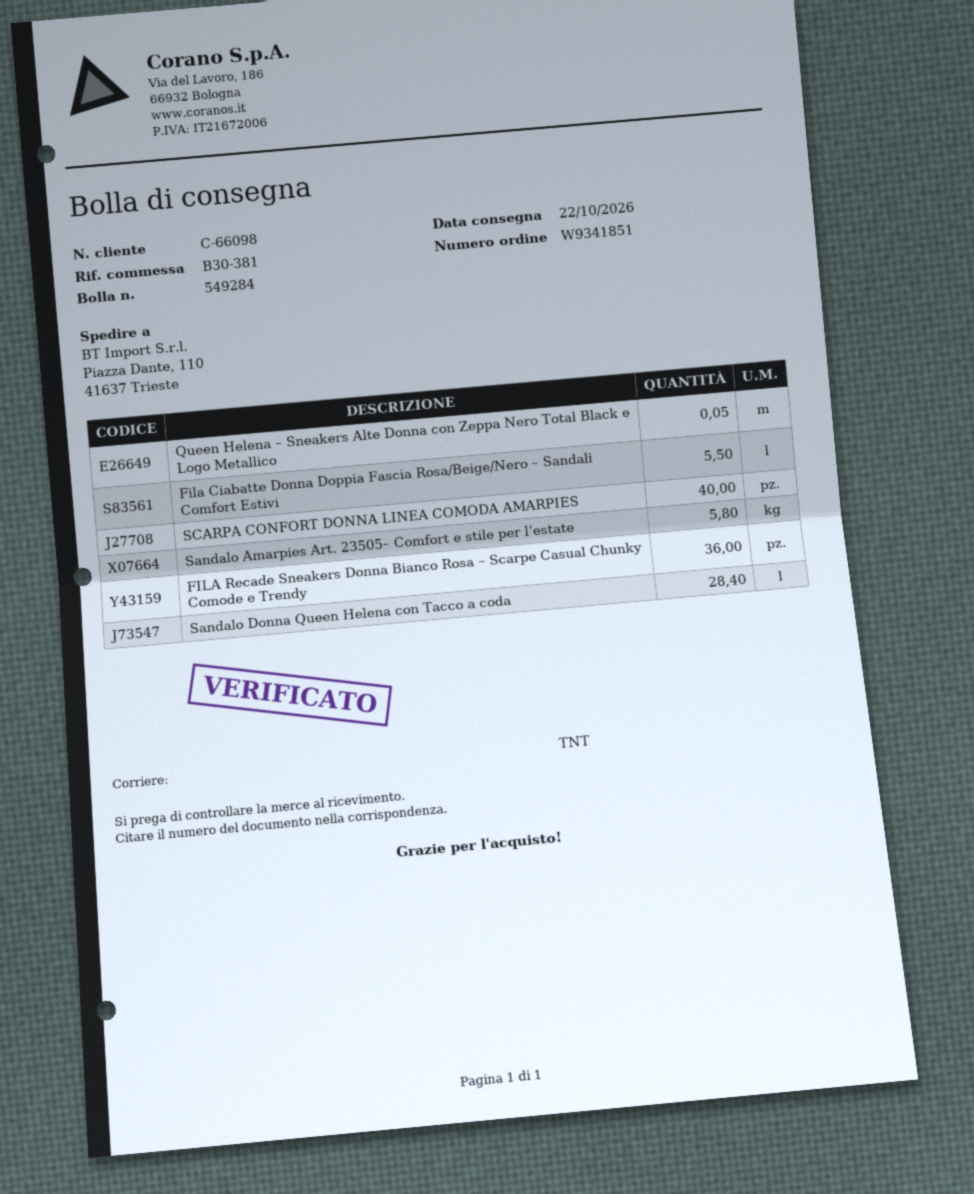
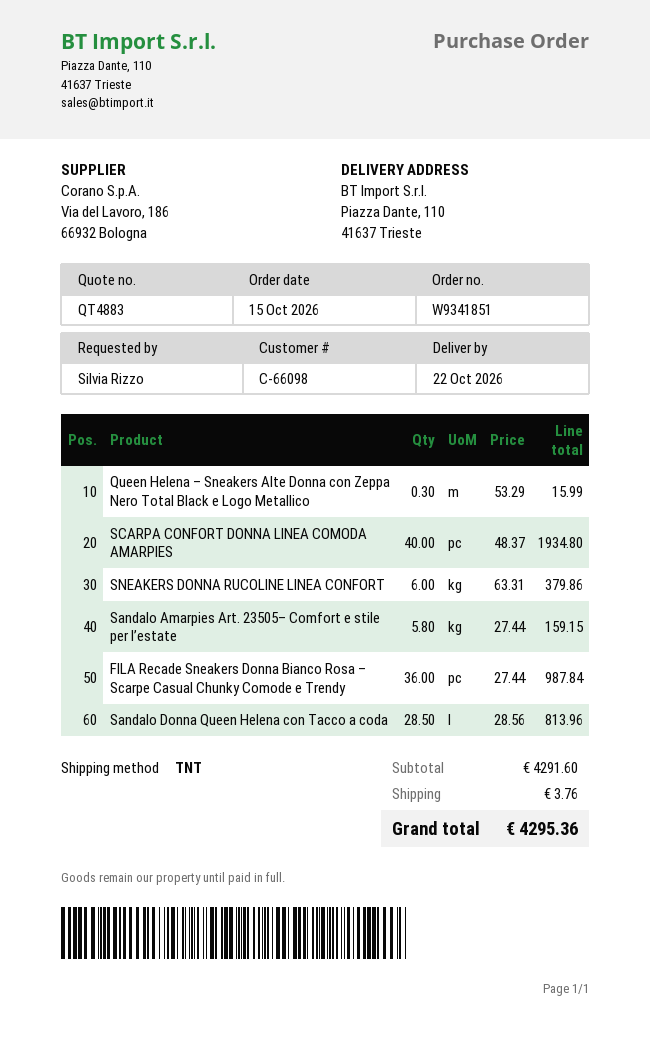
Queen Helena – Sneakers Alte Donna con Zeppa Nero Total Black e Logo Metallico: 0.05 -> 0.3
Fila Ciabatte Donna Doppia Fascia Rosa/Beige/Nero – Sandali Comfort Estivi: 5.5 -> none
Sandalo Donna Queen Helena con Tacco a coda: 28.4 -> 28.5
SNEAKERS DONNA RUCOLINE LINEA CONFORT: none -> 6

